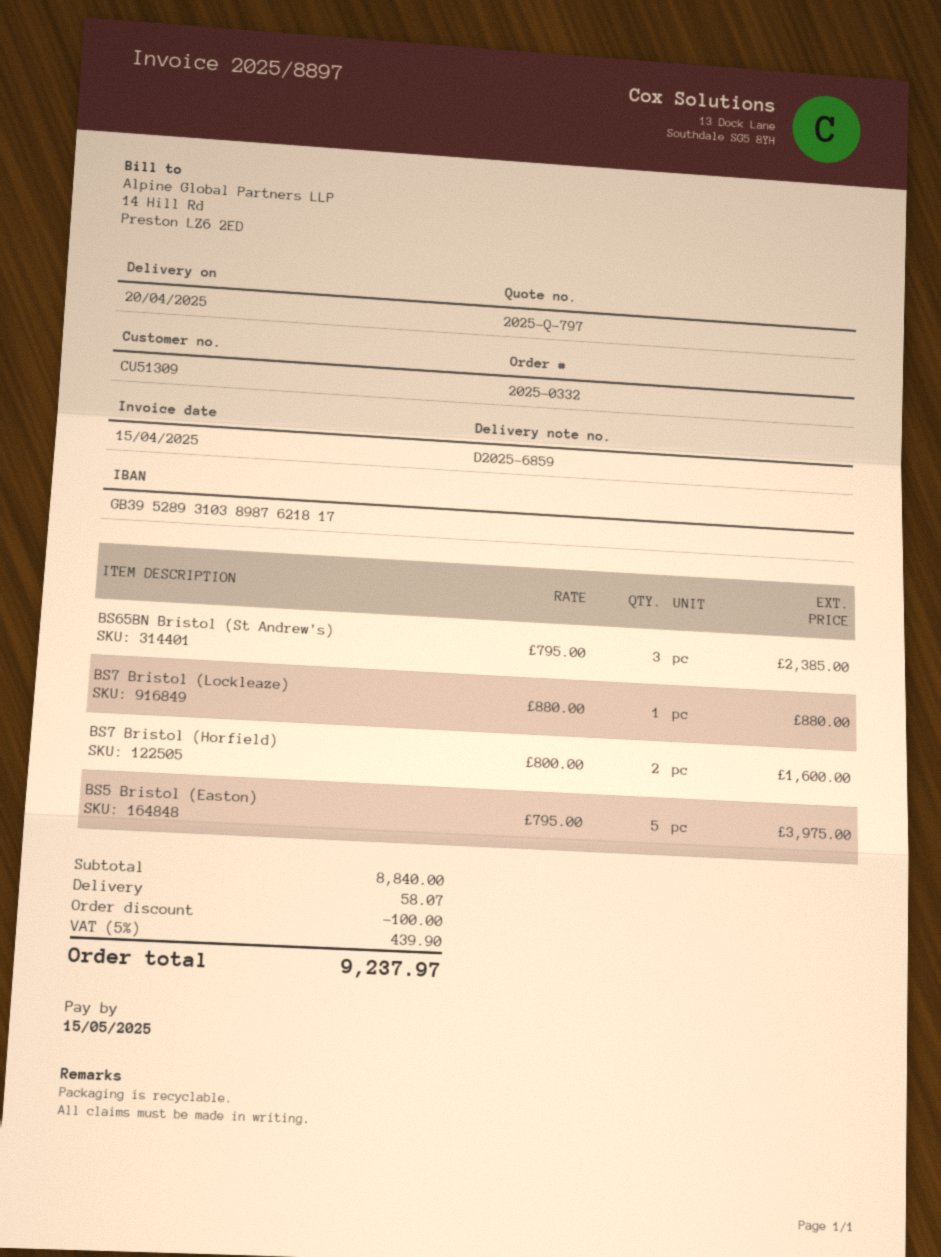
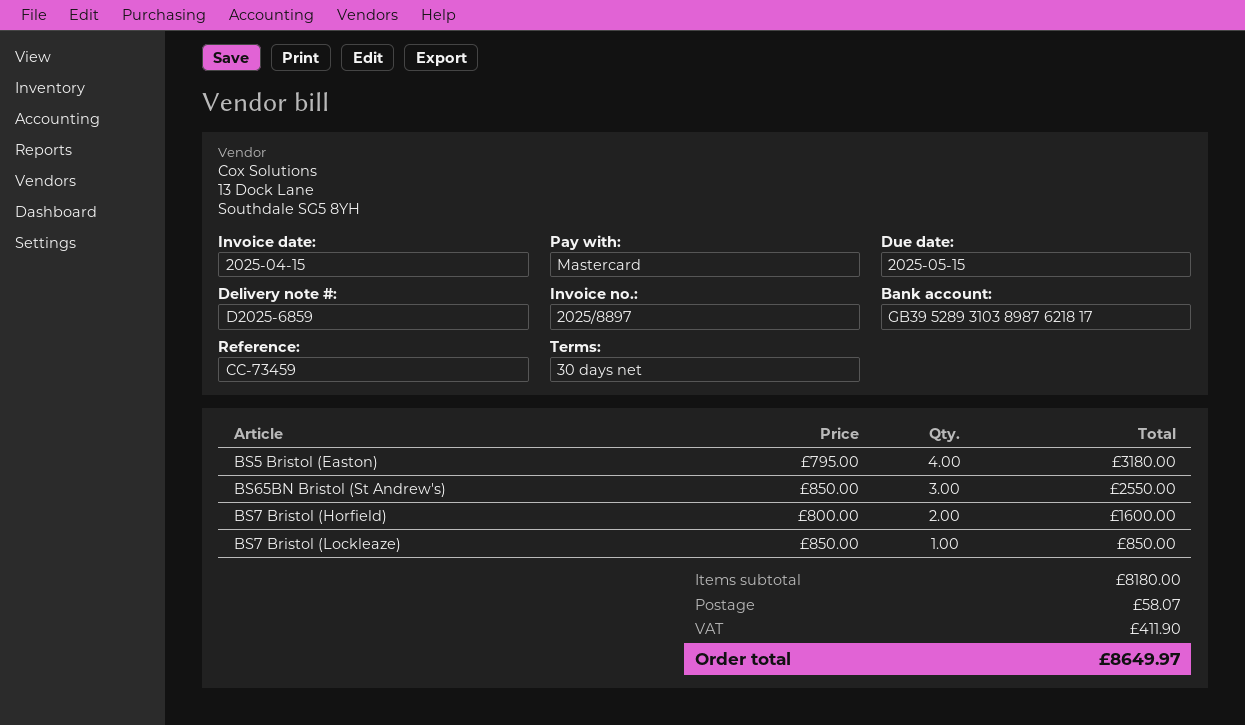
BS65BN Bristol (St Andrew's): 3 x 795.00 = 2385.00 -> 3 x 850.00 = 2550.00
BS7 Bristol (Lockleaze): 1 x 880.00 = 880.00 -> 1 x 850.00 = 850.00
BS5 Bristol (Easton): 5 x 795.00 = 3975.00 -> 4 x 795.00 = 3180.00
subtotal: 8840.00 -> 8180.00
discount: 100.00 -> none
tax: 439.90 -> 411.90
total: 9237.97 -> 8649.97

